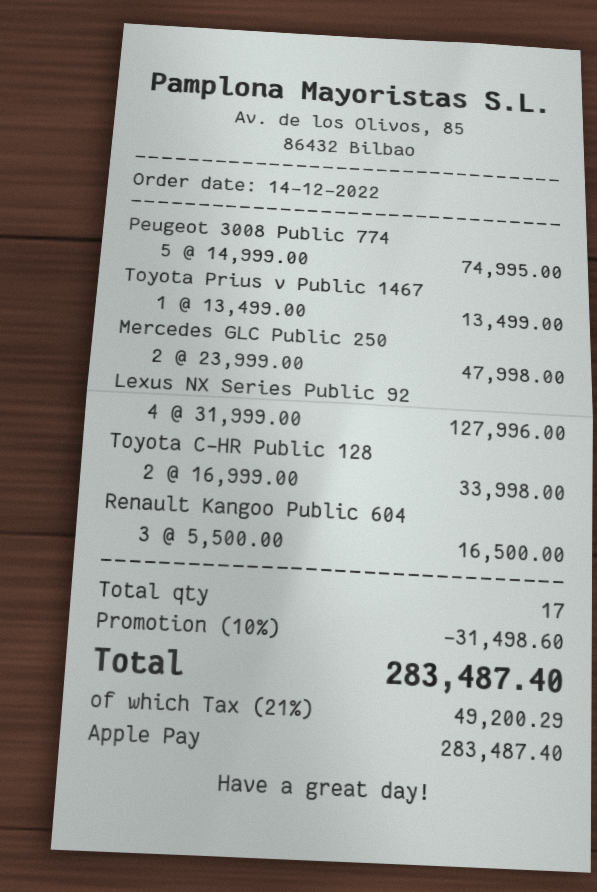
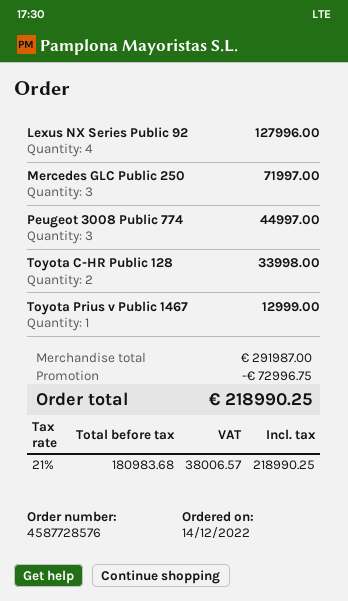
Peugeot 3008 Public 774: 5 for 74995.00 -> 3 for 44997.00
Toyota Prius v Public 1467: 1 for 13499.00 -> 1 for 12999.00
Mercedes GLC Public 250: 2 for 47998.00 -> 3 for 71997.00
Renault Kangoo Public 604: 3 for 16500.00 -> none
discount: 31498.60 -> 72996.75
tax: 21% = 49200.29 -> 21% = 38006.57
total: 283487.40 -> 218990.25

